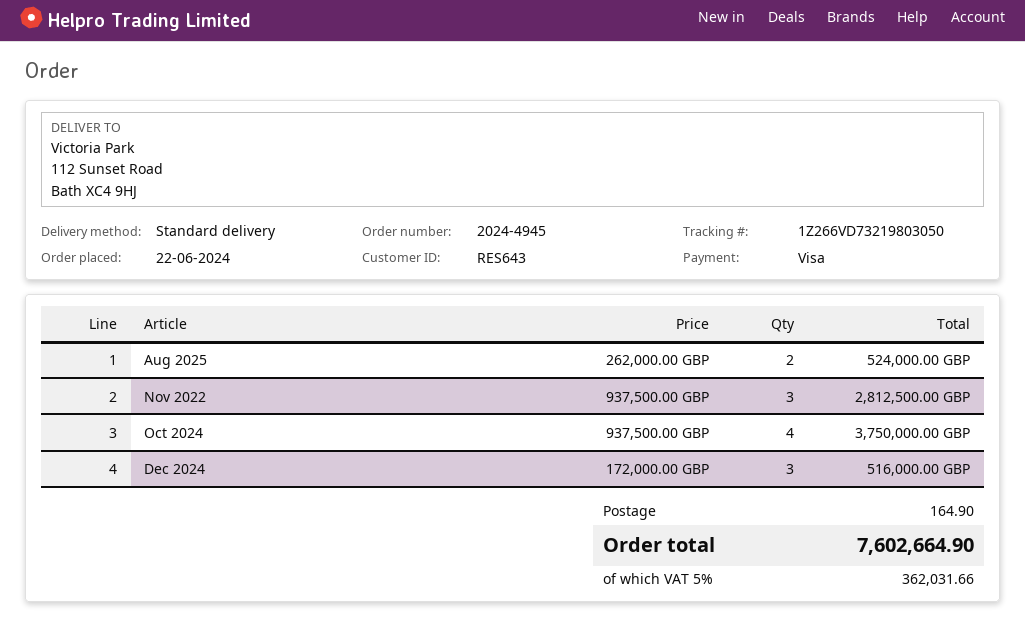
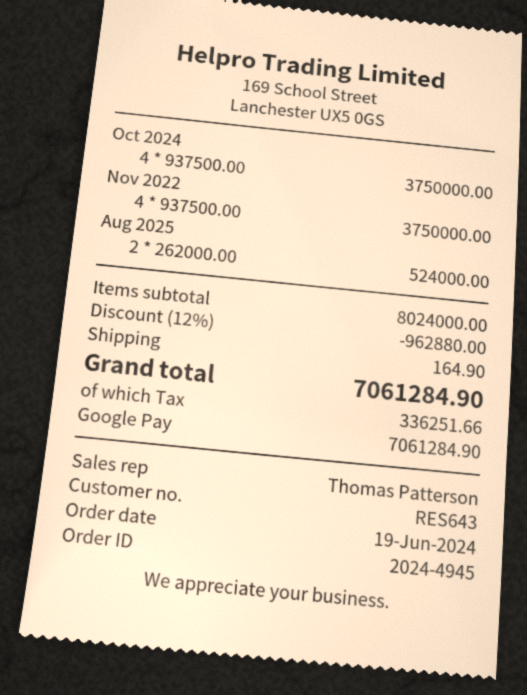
order date: 2024-06-22 -> 2024-06-19
payment method: Visa -> Google Pay
Nov 2022: 3 x 937500.00 = 2812500.00 -> 4 x 937500.00 = 3750000.00
Dec 2024: 3 x 172000.00 = 516000.00 -> none
discount: none -> 12% = 962880.00
tax: 362031.66 -> 336251.66
total: 7602664.90 -> 7061284.90

